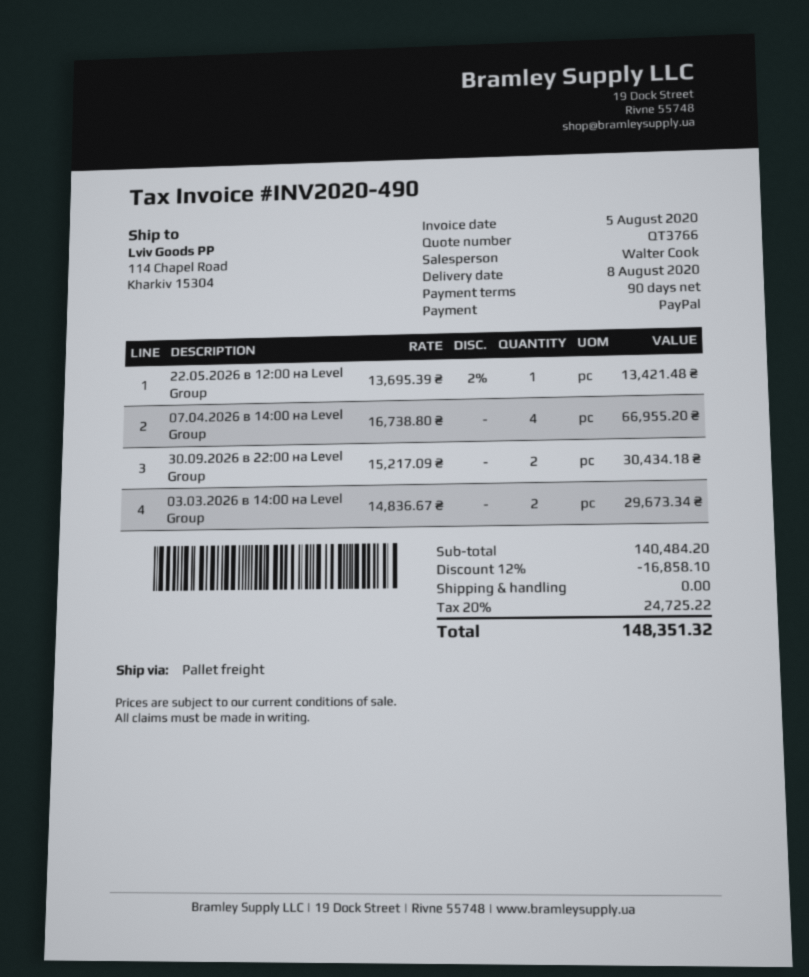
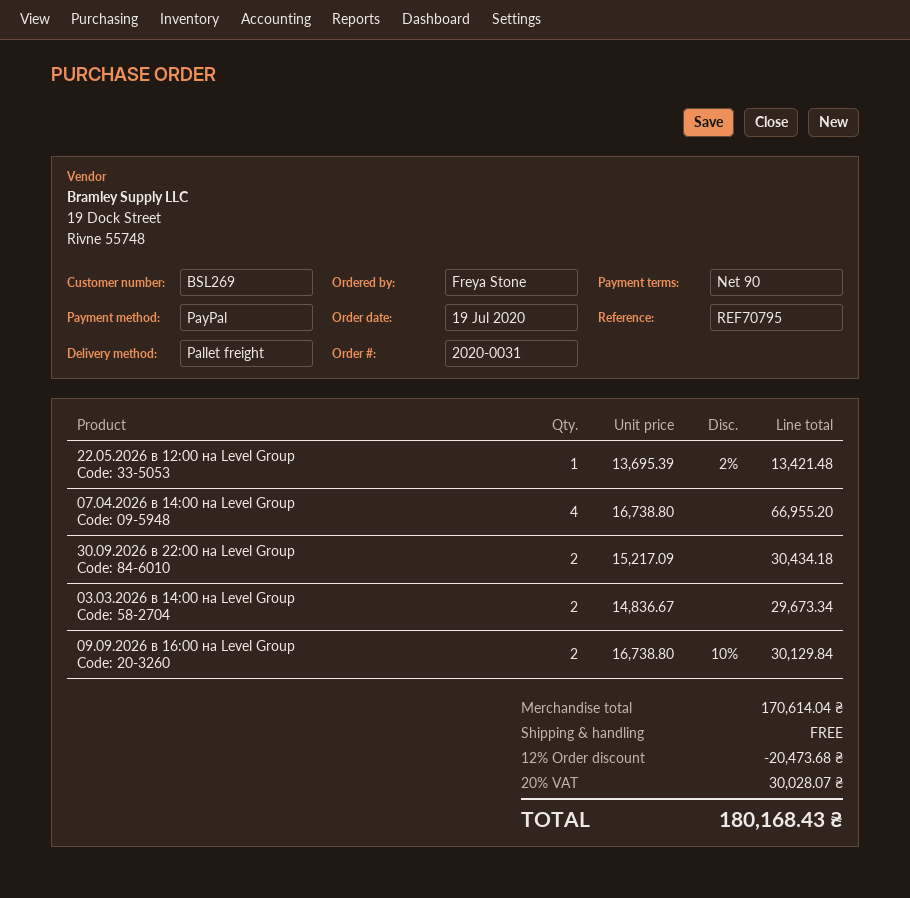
09.09.2026 в 16:00 на Level Group: none -> 2 x 16738.80 - 10% = 30129.84
subtotal: 140484.20 -> 170614.04
discount: 12% = 16858.10 -> 12% = 20473.68
tax: 20% = 24725.22 -> 20% = 30028.07
total: 148351.32 -> 180168.43

